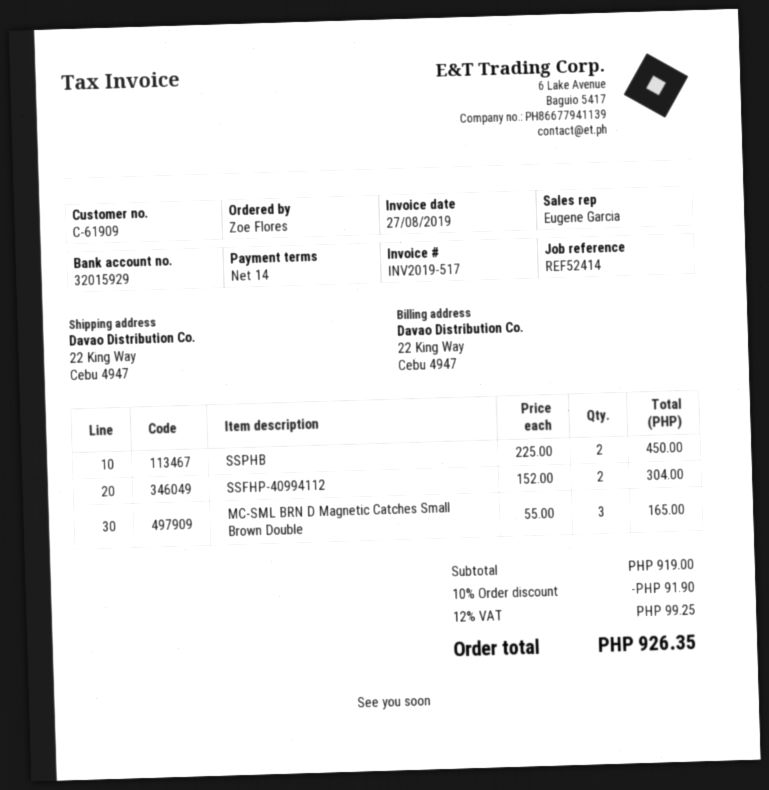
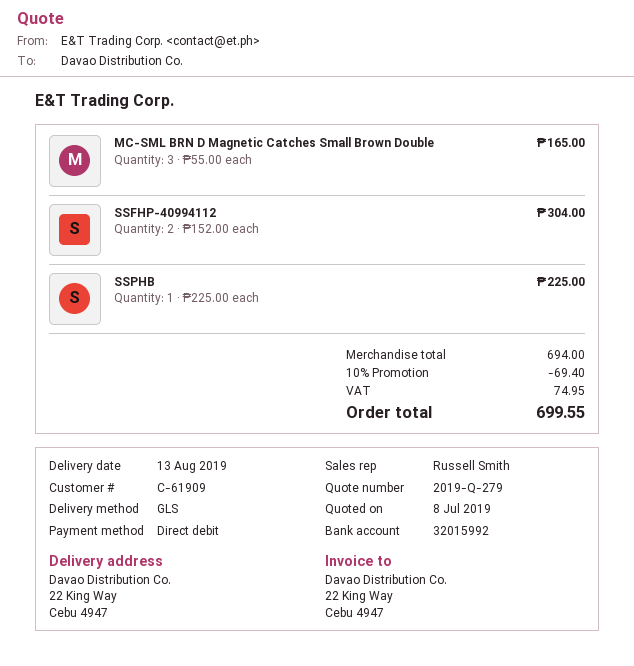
sales rep: Eugene Garcia -> Russell Smith
bank account: 32015929 -> 32015992
SSPHB: 2 x 225.00 = 450.00 -> 1 x 225.00 = 225.00
subtotal: 919.00 -> 694.00
discount: 10% = 91.90 -> 10% = 69.40
tax: 99.25 -> 74.95
total: 926.35 -> 699.55

